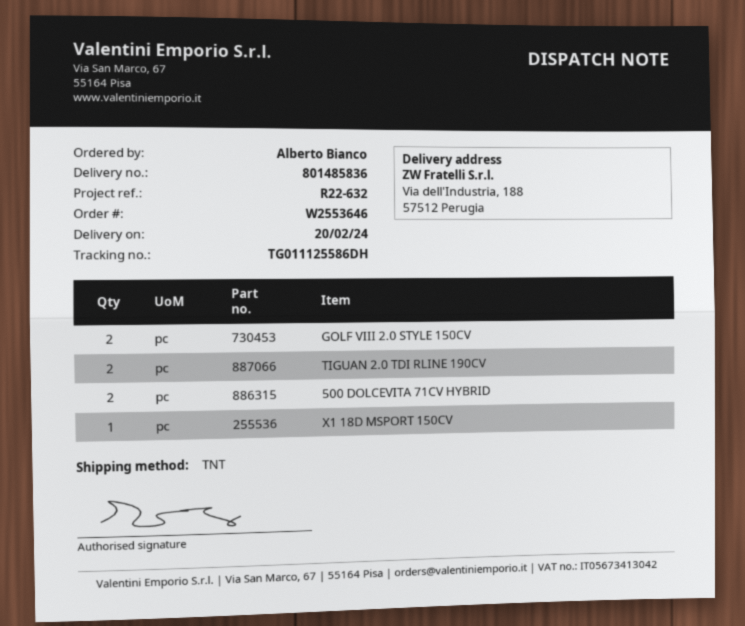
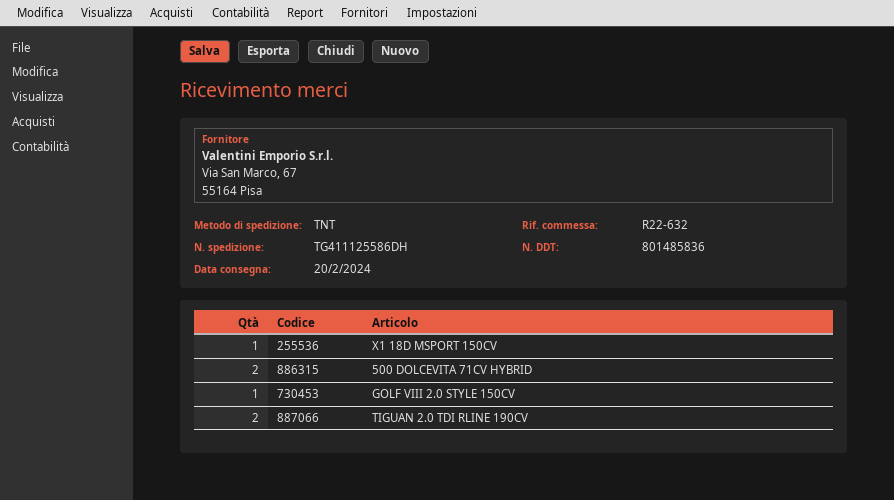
tracking number: TG011125586DH -> TG411125586DH
GOLF VIII 2.0 STYLE 150CV: 2 -> 1

